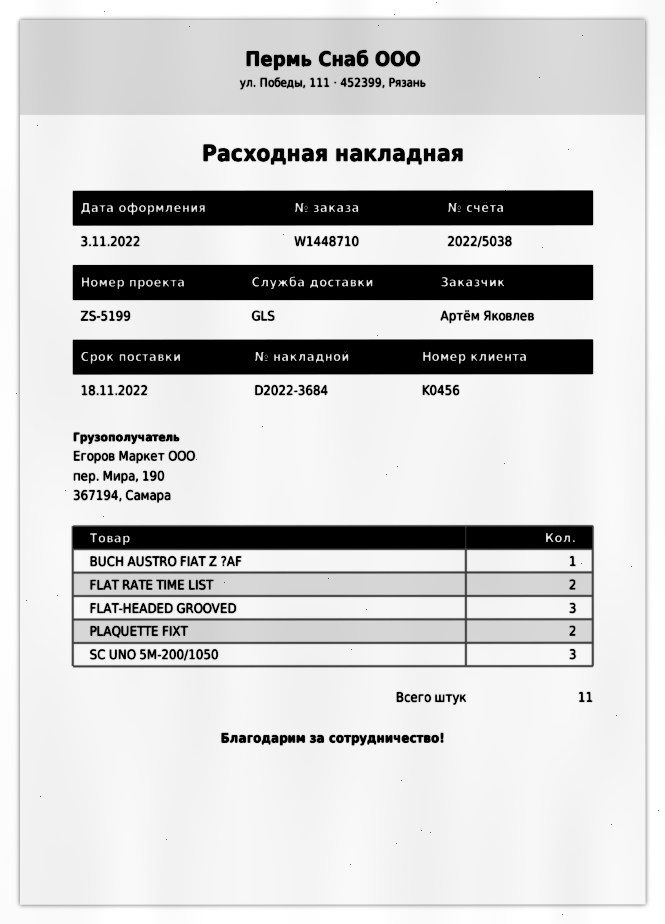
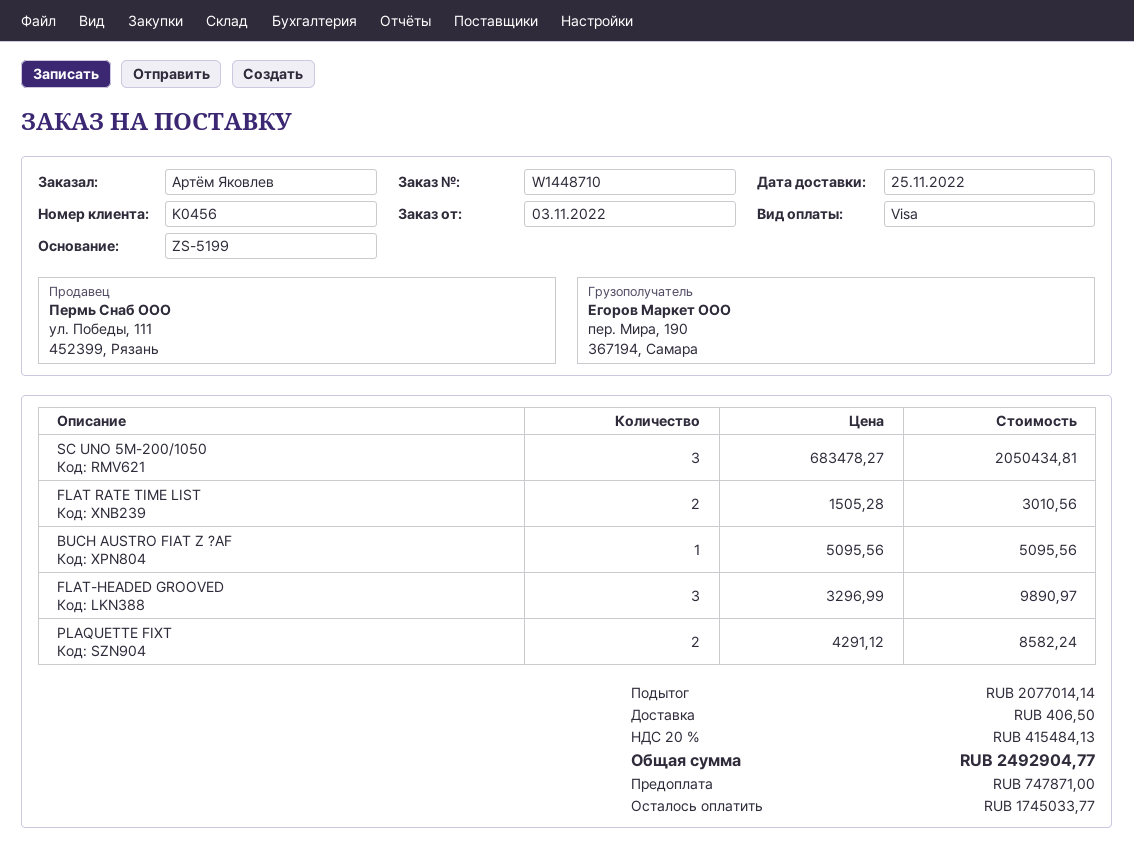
delivery date: 2022-11-18 -> 2022-11-25

